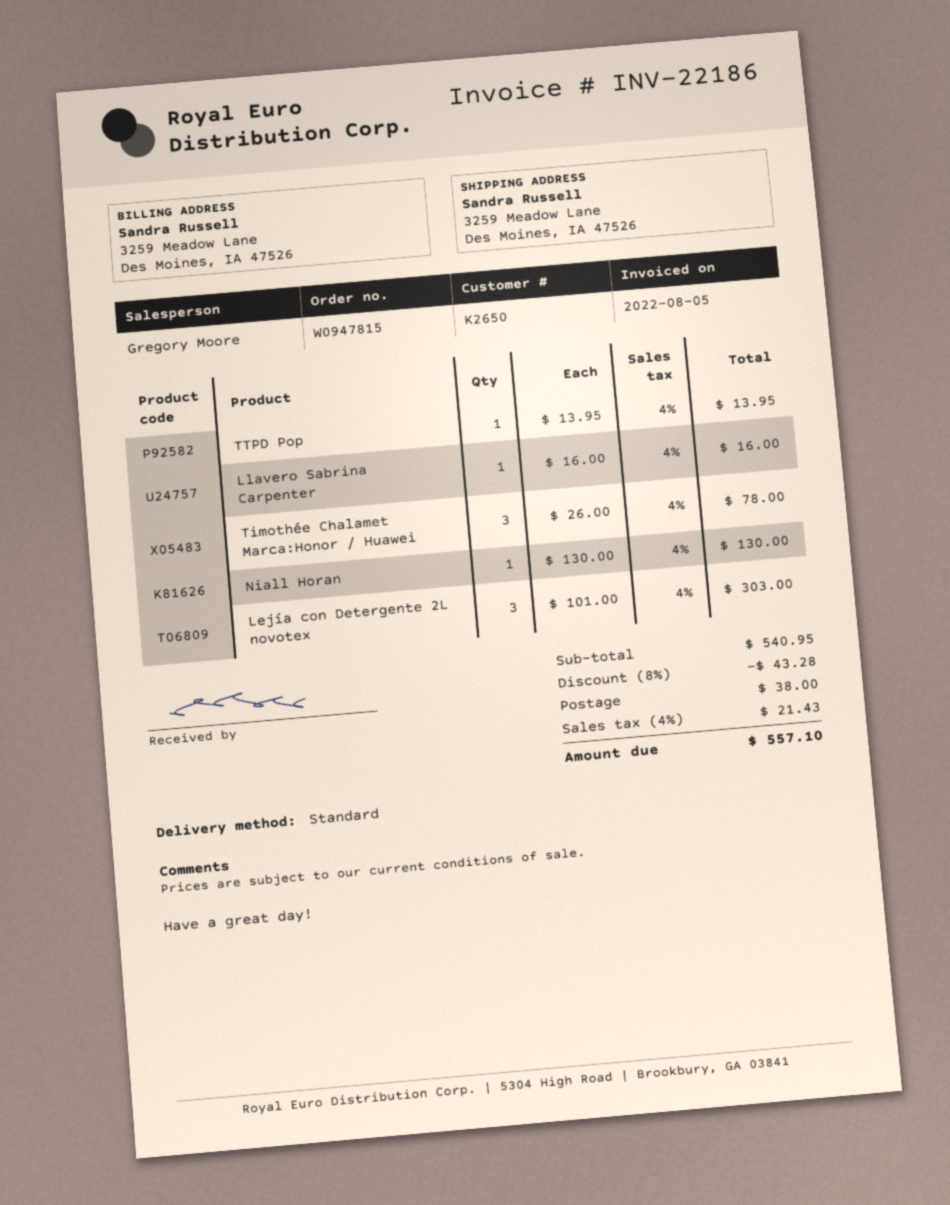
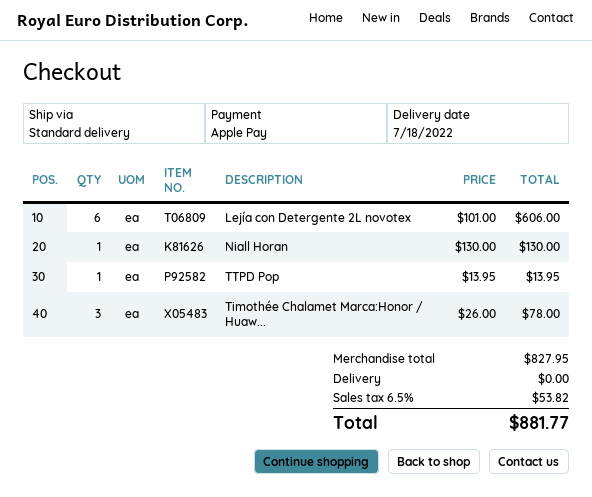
Llavero Sabrina Carpenter: 1 x 16.00 = 16.00 -> none
Lejía con Detergente 2L novotex: 3 x 101.00 = 303.00 -> 6 x 101.00 = 606.00
subtotal: 540.95 -> 827.95
discount: 8% = 43.28 -> none
shipping: 38.00 -> 0.00
tax: 4% = 21.43 -> 6.5% = 53.82
total: 557.10 -> 881.77

